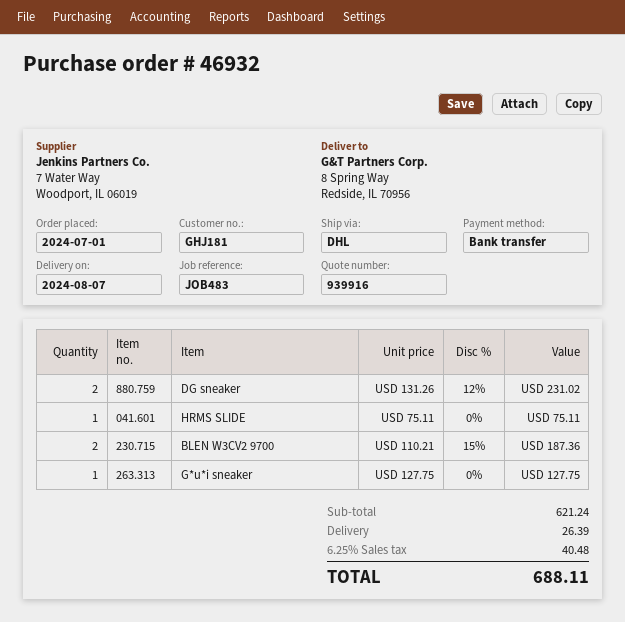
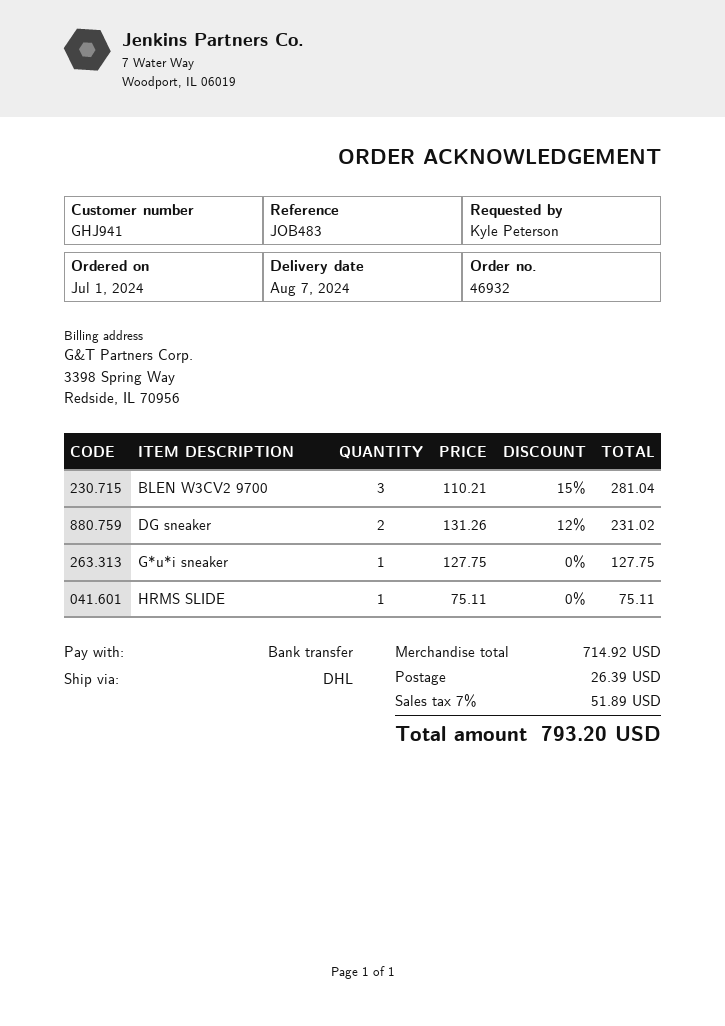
customer number: GHJ181 -> GHJ941
BLEN W3CV2 9700: 2 x 110.21 - 15% = 187.36 -> 3 x 110.21 - 15% = 281.04
subtotal: 621.24 -> 714.92
tax: 6.25% = 40.48 -> 7% = 51.89
total: 688.11 -> 793.20

